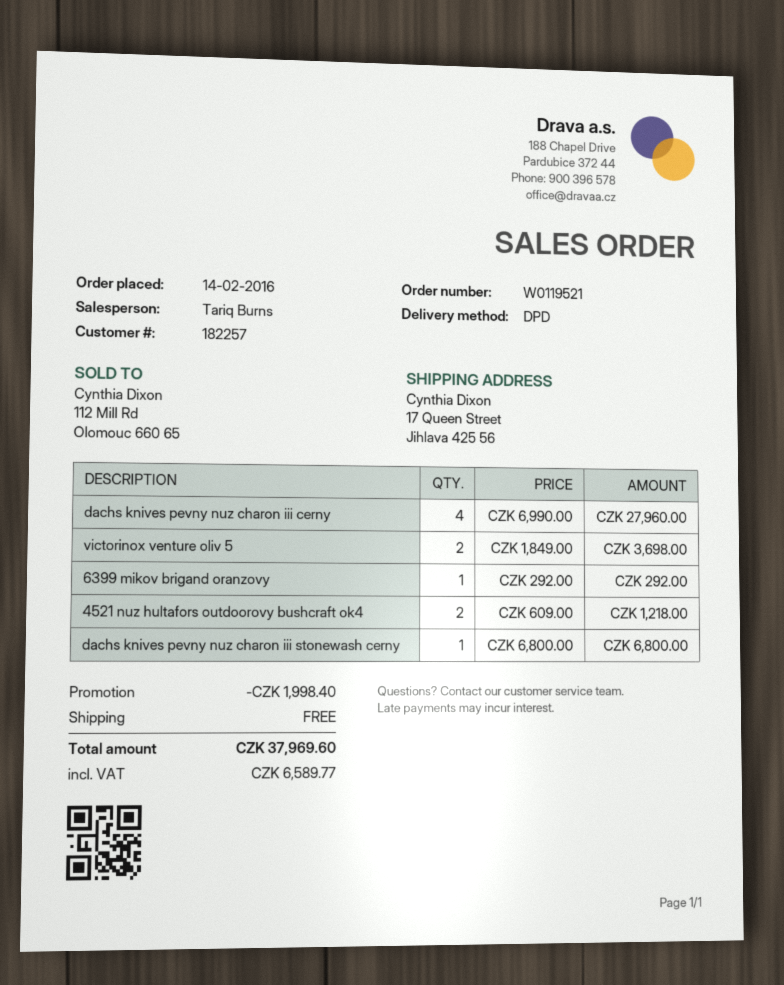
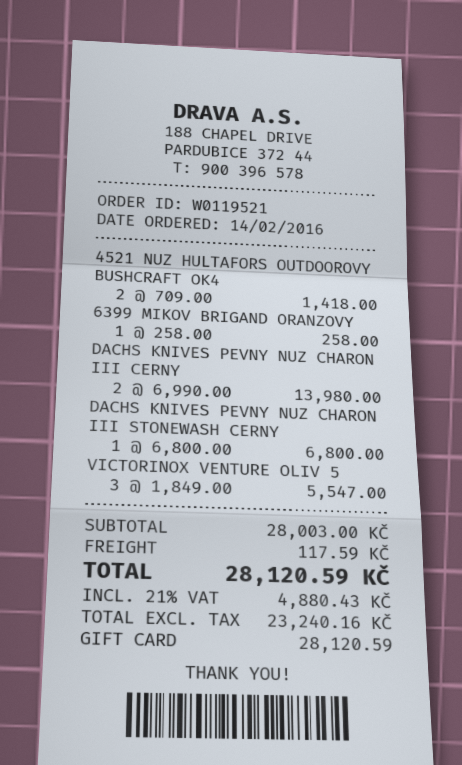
dachs knives pevny nuz charon iii cerny: 4 x 6990.00 = 27960.00 -> 2 x 6990.00 = 13980.00
victorinox venture oliv 5: 2 x 1849.00 = 3698.00 -> 3 x 1849.00 = 5547.00
6399 mikov brigand oranzovy: 1 x 292.00 = 292.00 -> 1 x 258.00 = 258.00
4521 nuz hultafors outdoorovy bushcraft ok4: 2 x 609.00 = 1218.00 -> 2 x 709.00 = 1418.00
discount: 1998.40 -> none
shipping: 0.00 -> 117.59
tax: 6589.77 -> 4880.43
total: 37969.60 -> 28120.59

